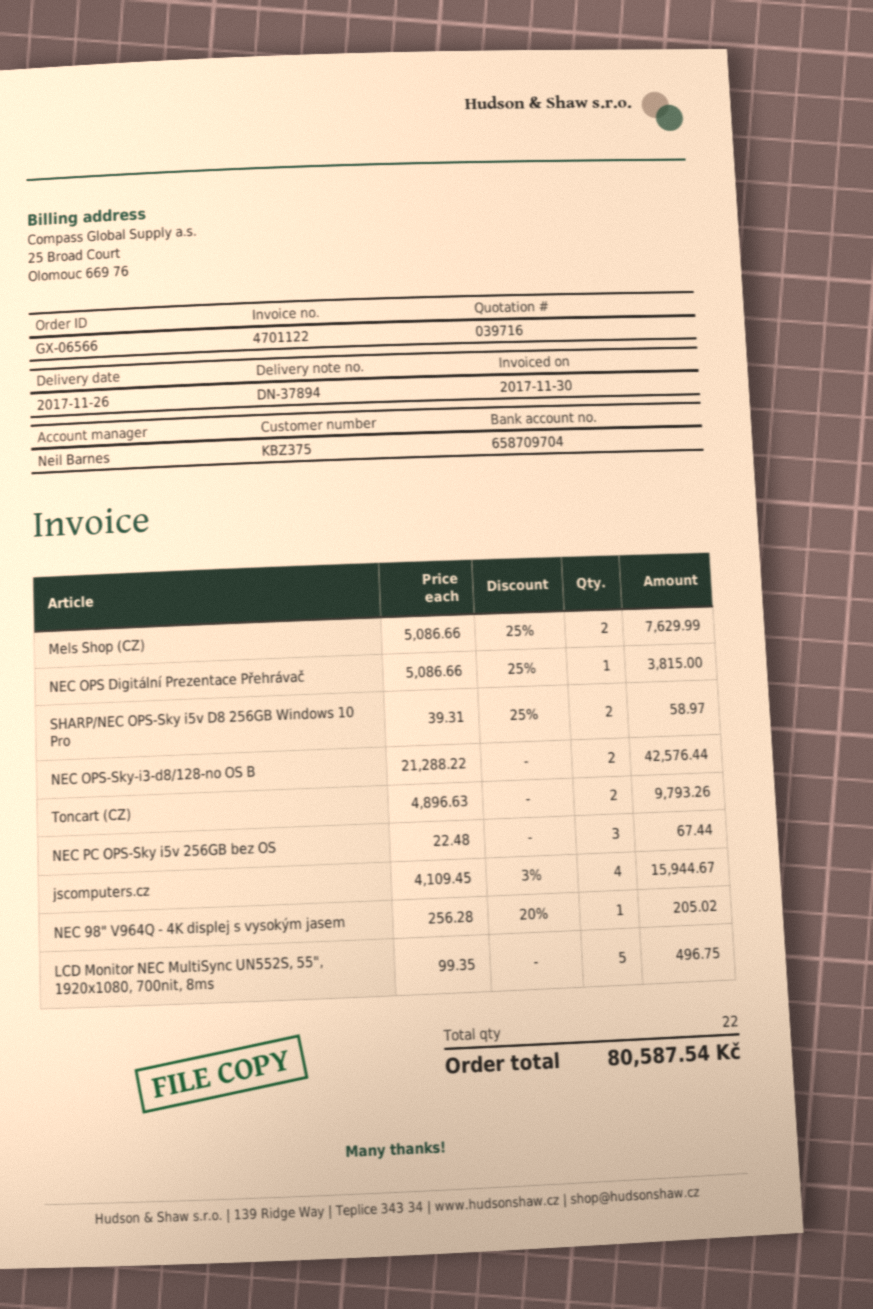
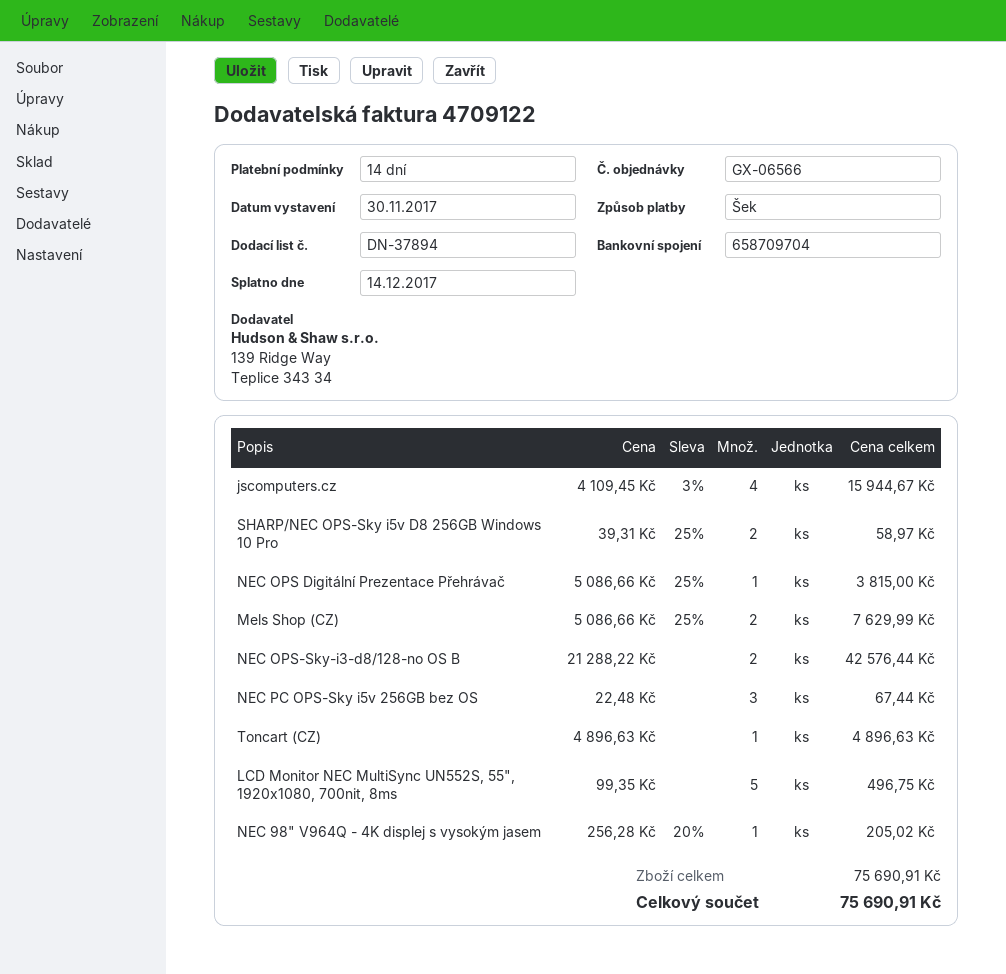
invoice number: 4701122 -> 4709122
Toncart (CZ): 2 x 4896.63 = 9793.26 -> 1 x 4896.63 = 4896.63
total: 80587.54 -> 75690.91

